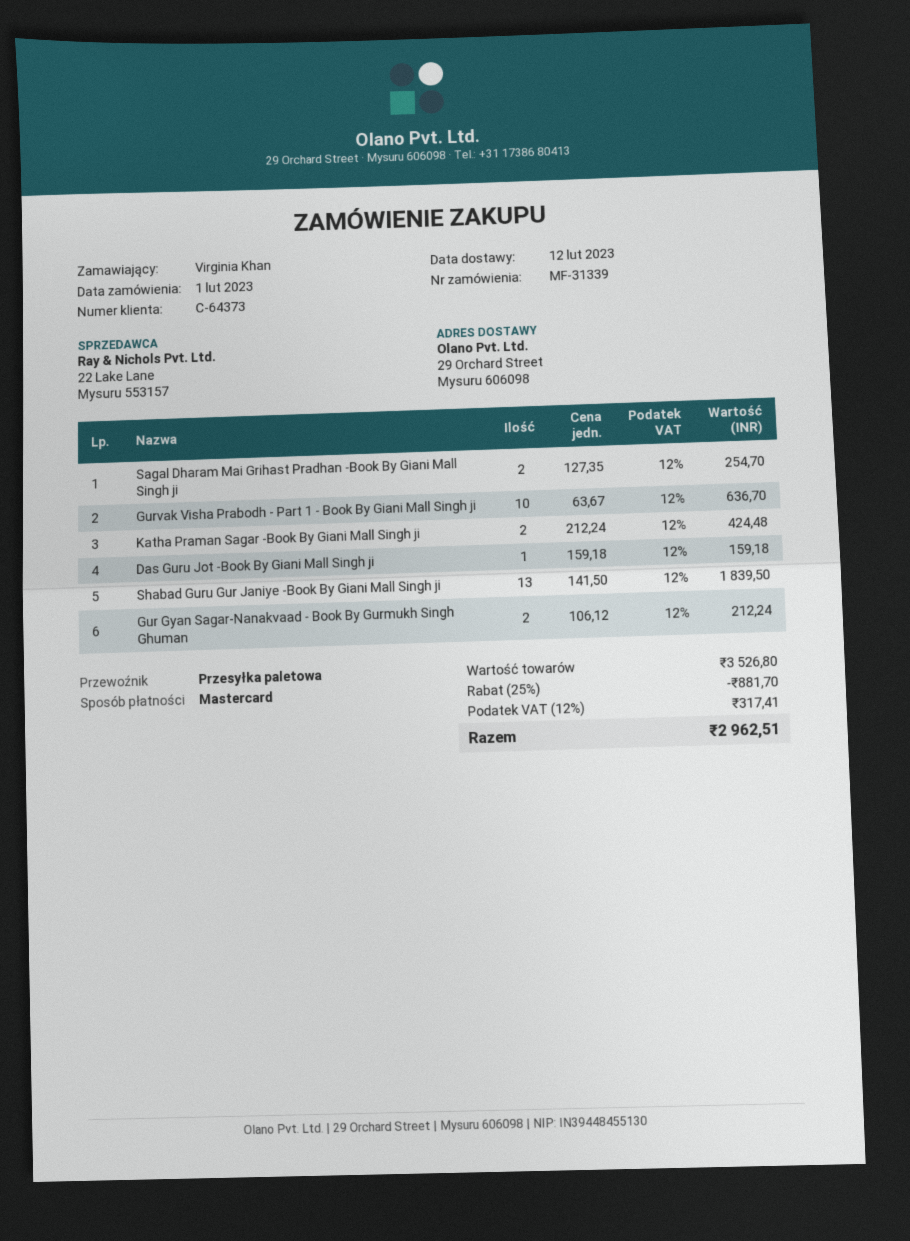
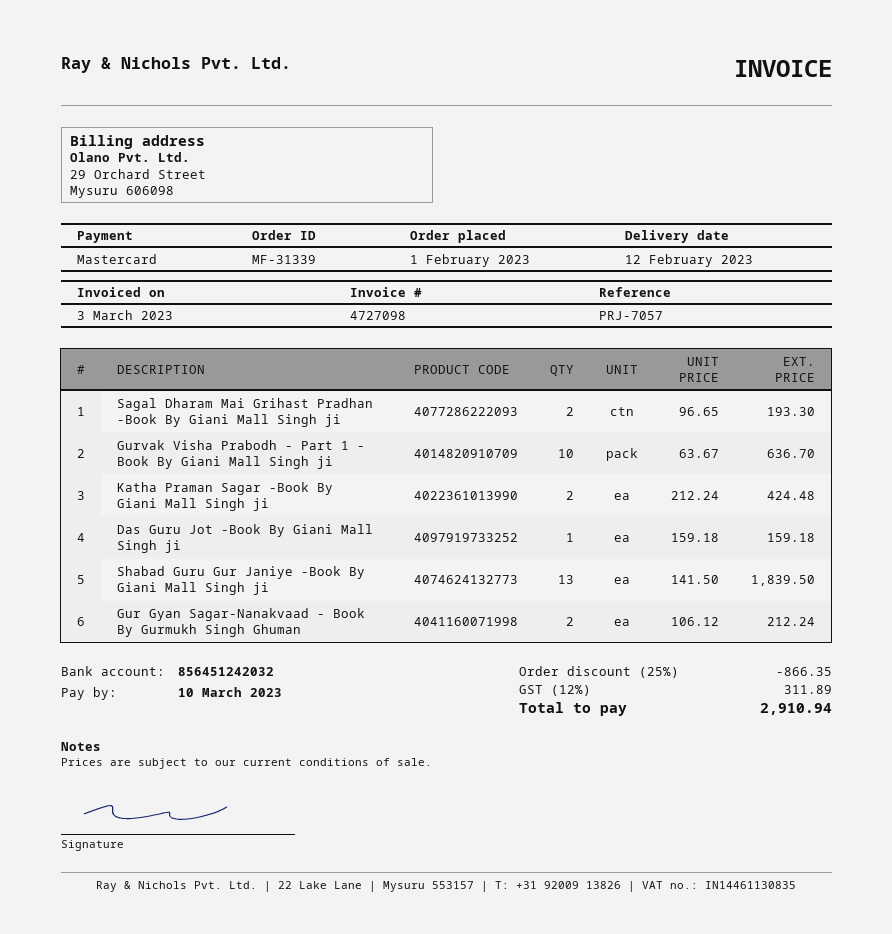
Sagal Dharam Mai Grihast Pradhan -Book By Giani Mall Singh ji: 2 x 127.35 = 254.70 -> 2 x 96.65 = 193.30
discount: 25% = 881.70 -> 25% = 866.35
tax: 12% = 317.41 -> 12% = 311.89
total: 2962.51 -> 2910.94

